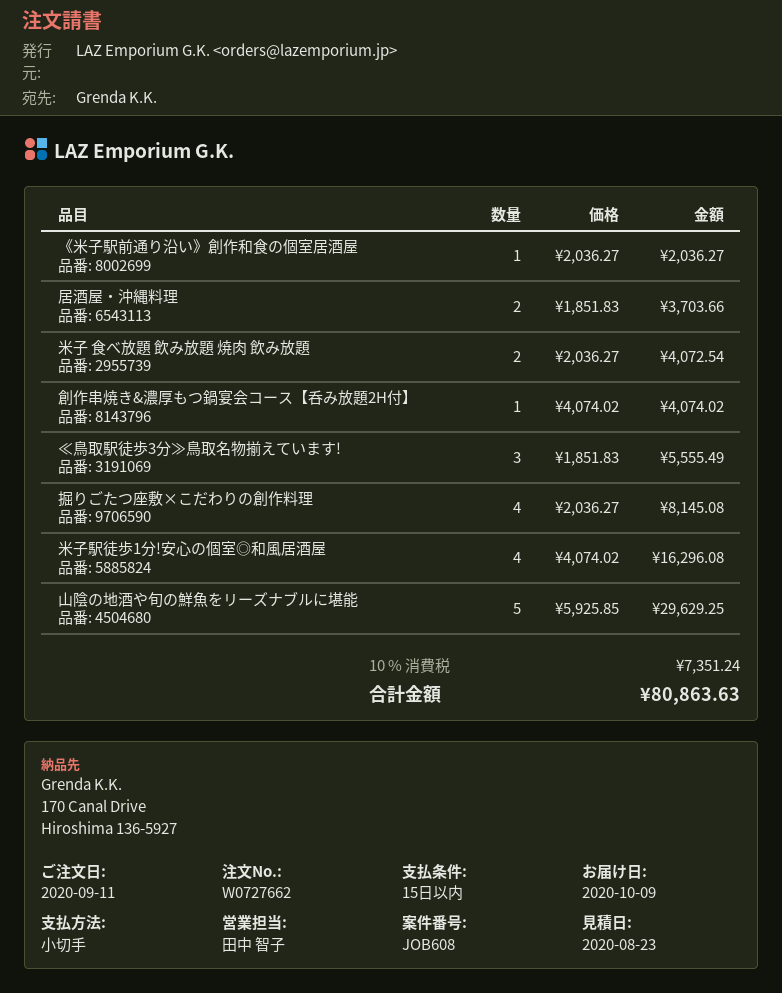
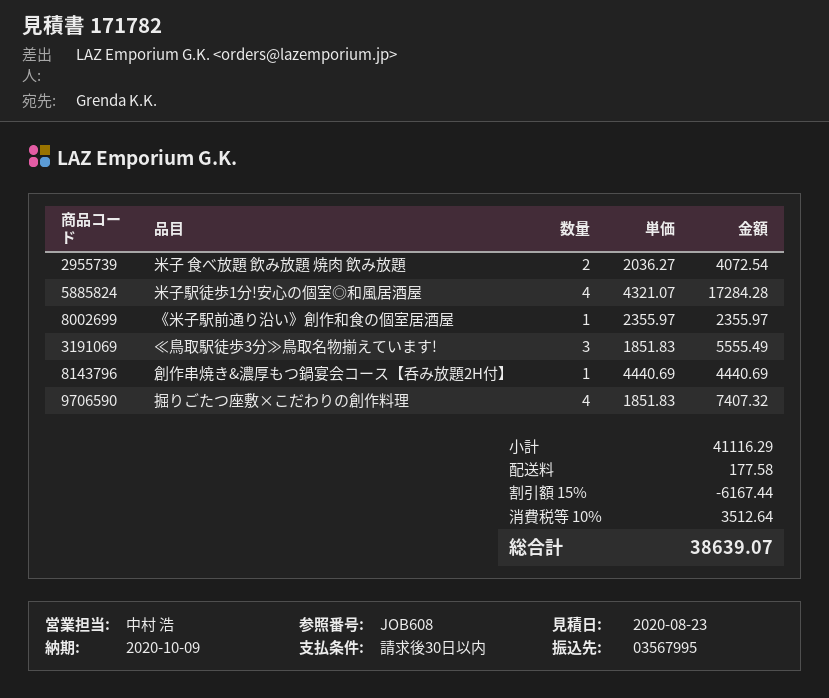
payment terms: 15 days -> 30 days
sales rep: 田中 智子 -> 中村 浩
《米子駅前通り沿い》創作和食の個室居酒屋: 1 x 2036.27 = 2036.27 -> 1 x 2355.97 = 2355.97
居酒屋・沖縄料理: 2 x 1851.83 = 3703.66 -> none
創作串焼き&濃厚もつ鍋宴会コース【呑み放題2H付】: 1 x 4074.02 = 4074.02 -> 1 x 4440.69 = 4440.69
掘りごたつ座敷×こだわりの創作料理: 4 x 2036.27 = 8145.08 -> 4 x 1851.83 = 7407.32
米子駅徒歩1分!安心の個室◎和風居酒屋: 4 x 4074.02 = 16296.08 -> 4 x 4321.07 = 17284.28
山陰の地酒や旬の鮮魚をリーズナブルに堪能: 5 x 5925.85 = 29629.25 -> none
discount: none -> 15% = 6167.44
shipping: none -> 177.58
tax: 10% = 7351.24 -> 10% = 3512.64
total: 80863.63 -> 38639.07

